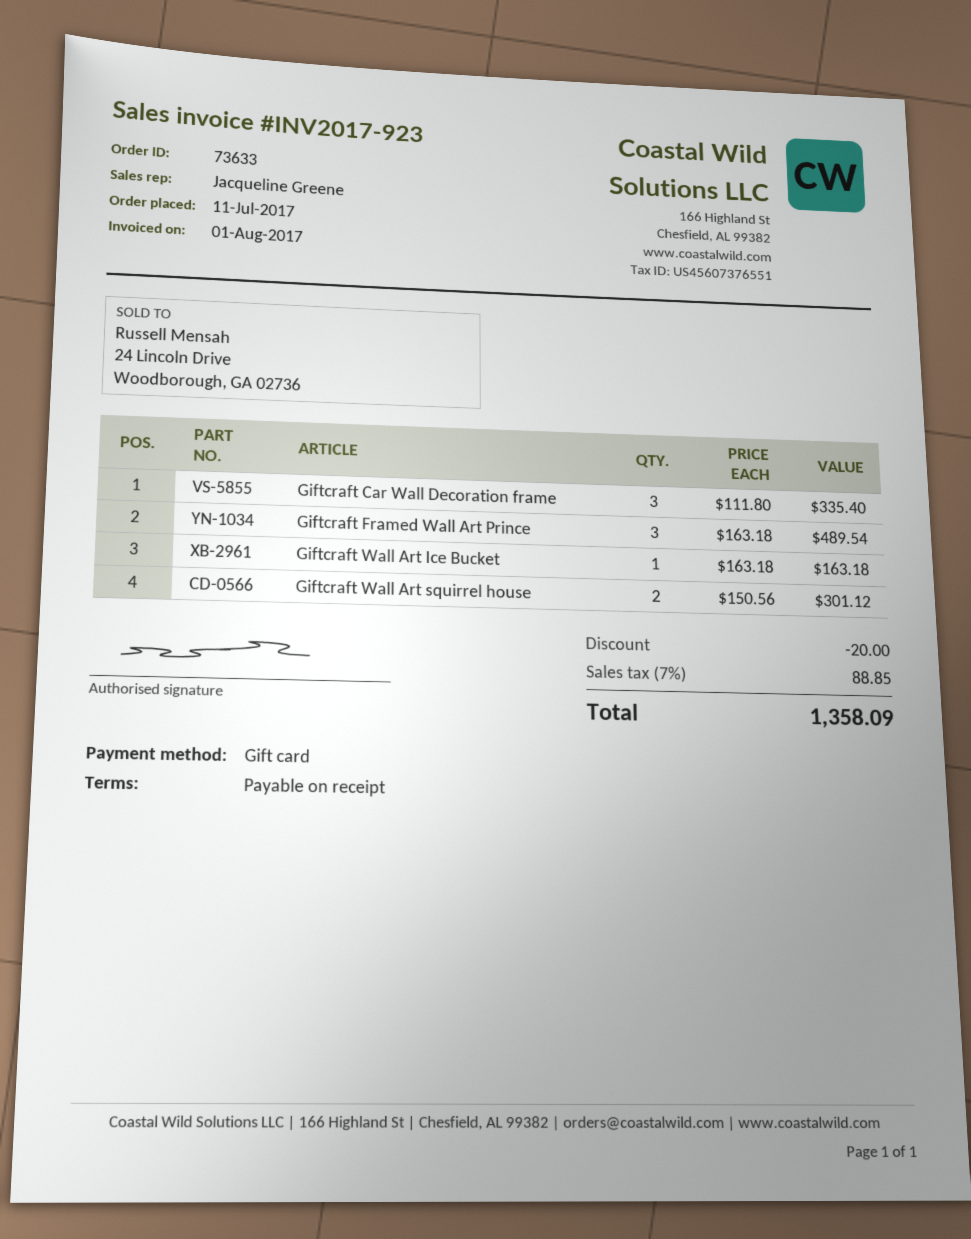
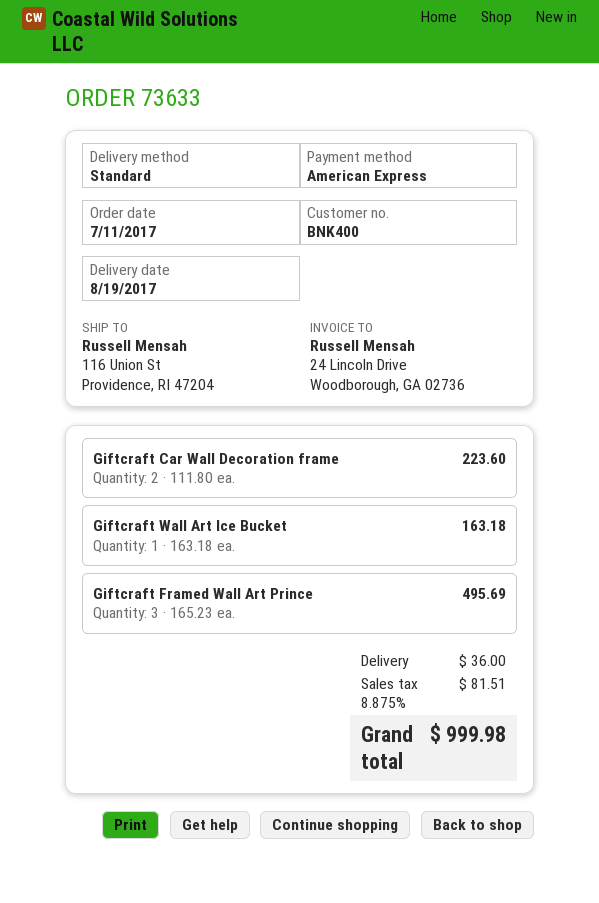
payment method: gift card -> American Express
Giftcraft Car Wall Decoration frame: 3 x 111.80 = 335.40 -> 2 x 111.80 = 223.60
Giftcraft Framed Wall Art Prince: 3 x 163.18 = 489.54 -> 3 x 165.23 = 495.69
Giftcraft Wall Art squirrel house: 2 x 150.56 = 301.12 -> none
discount: 20.00 -> none
shipping: none -> 36.00
tax: 7% = 88.85 -> 8.875% = 81.51
total: 1358.09 -> 999.98

